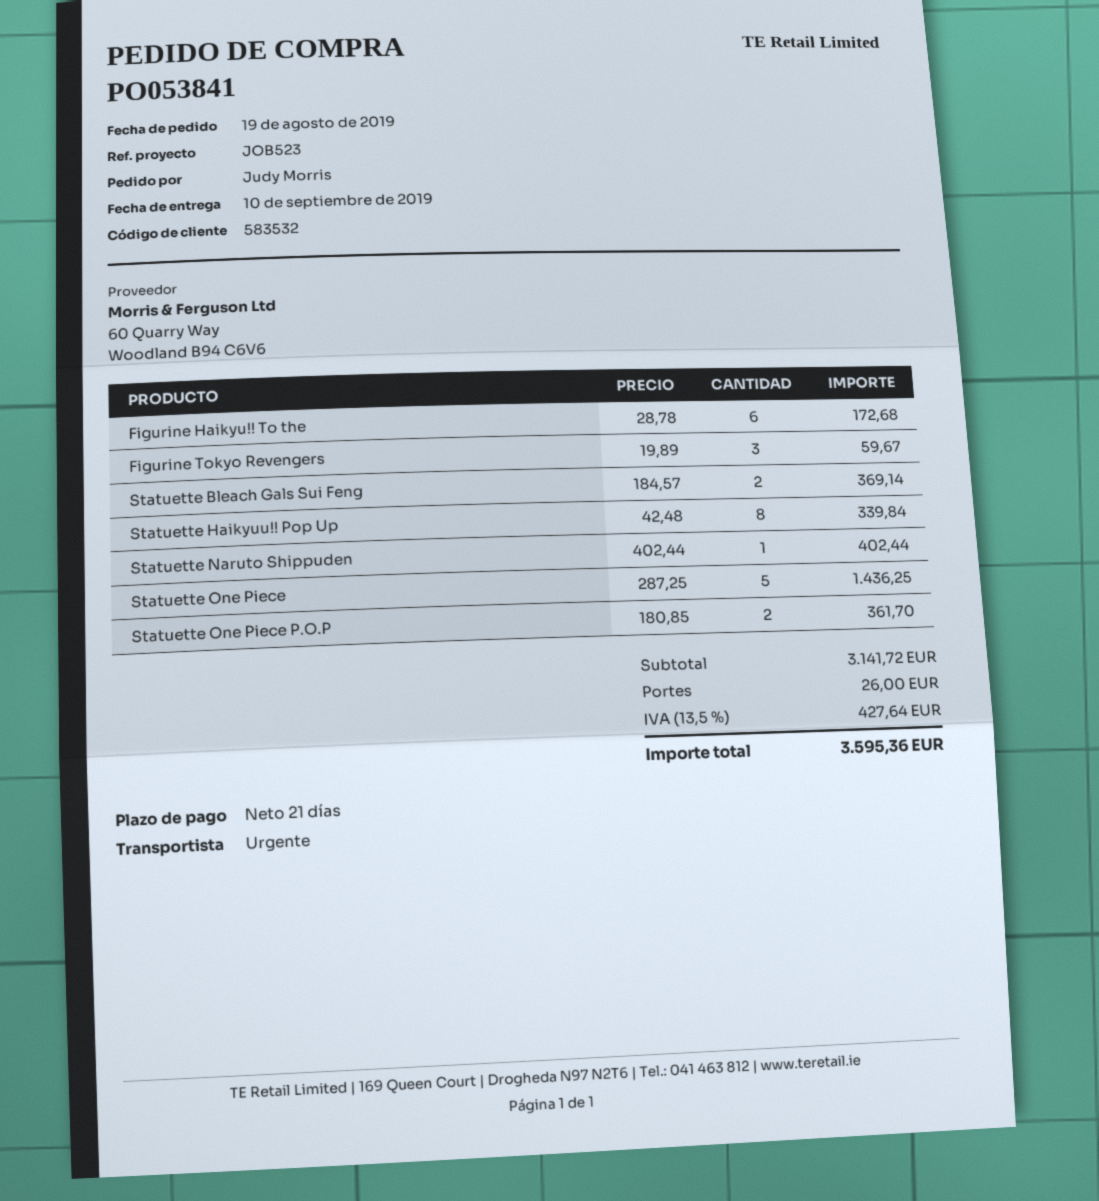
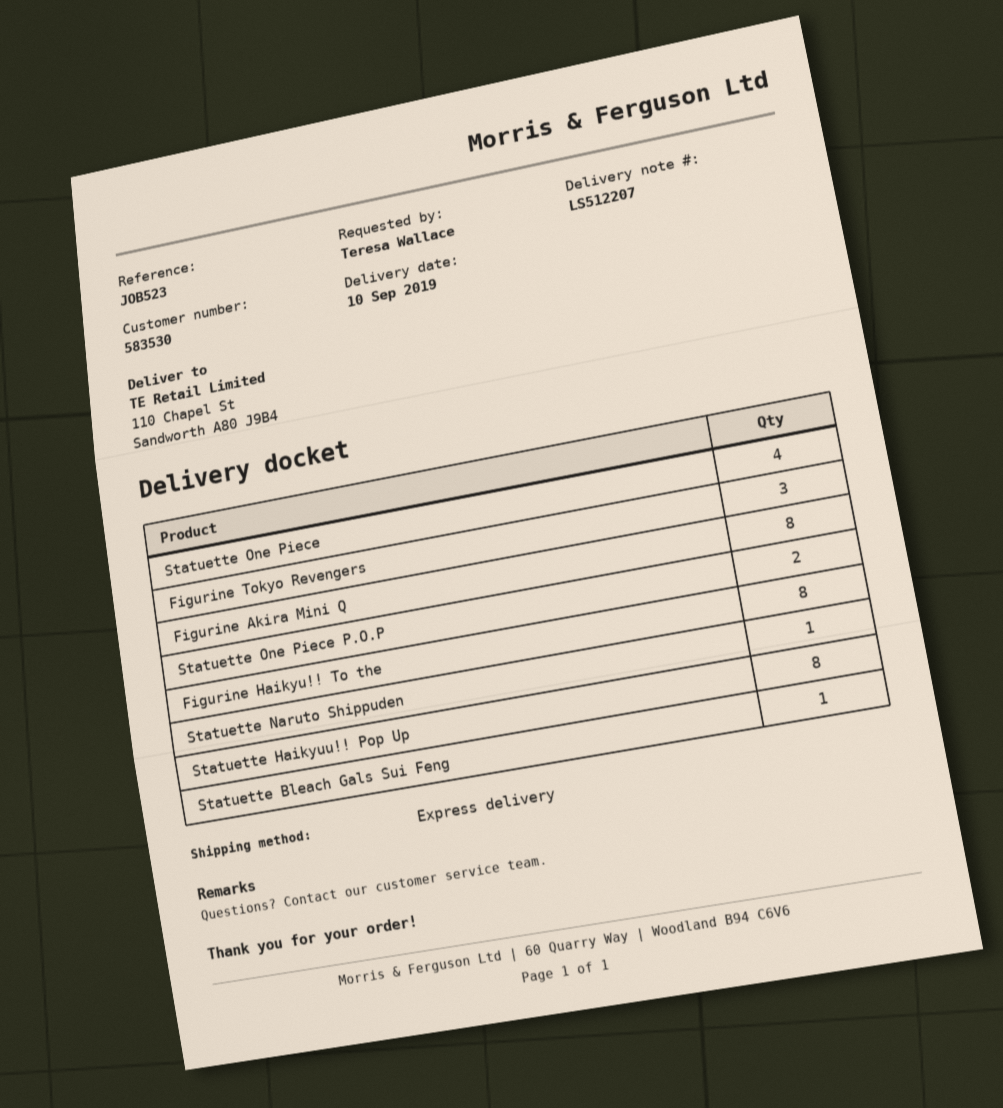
customer number: 583532 -> 583530
ordered by: Judy Morris -> Teresa Wallace
Figurine Haikyu!! To the: 6 -> 8
Statuette Bleach Gals Sui Feng: 2 -> 1
Statuette One Piece: 5 -> 4
Figurine Akira Mini Q: none -> 8

